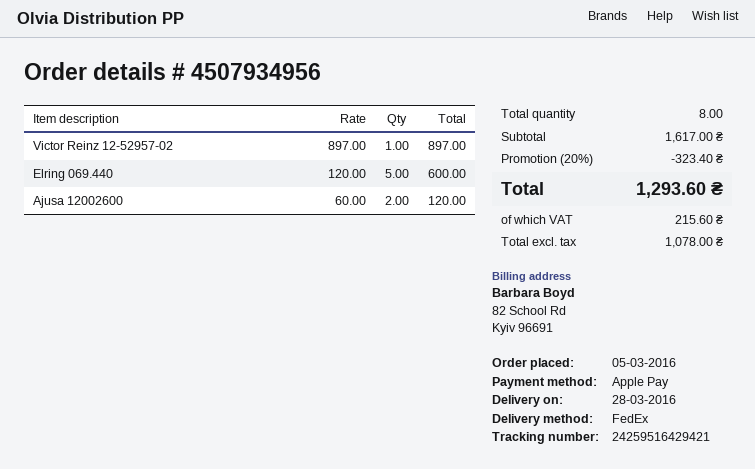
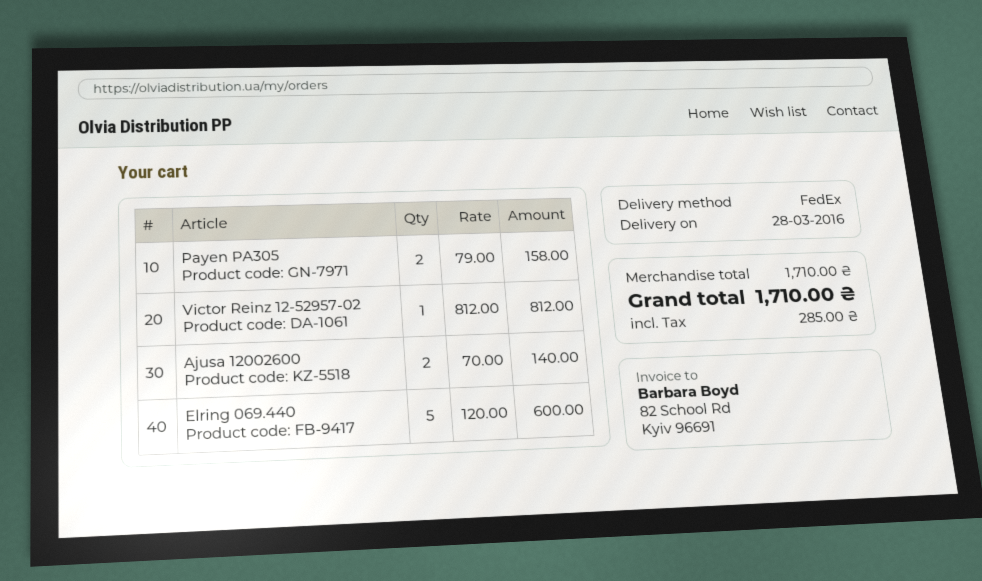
Victor Reinz 12-52957-02: 1 x 897.00 = 897.00 -> 1 x 812.00 = 812.00
Ajusa 12002600: 2 x 60.00 = 120.00 -> 2 x 70.00 = 140.00
Payen PA305: none -> 2 x 79.00 = 158.00
subtotal: 1617.00 -> 1710.00
discount: 20% = 323.40 -> none
tax: 215.60 -> 285.00
total: 1293.60 -> 1710.00

